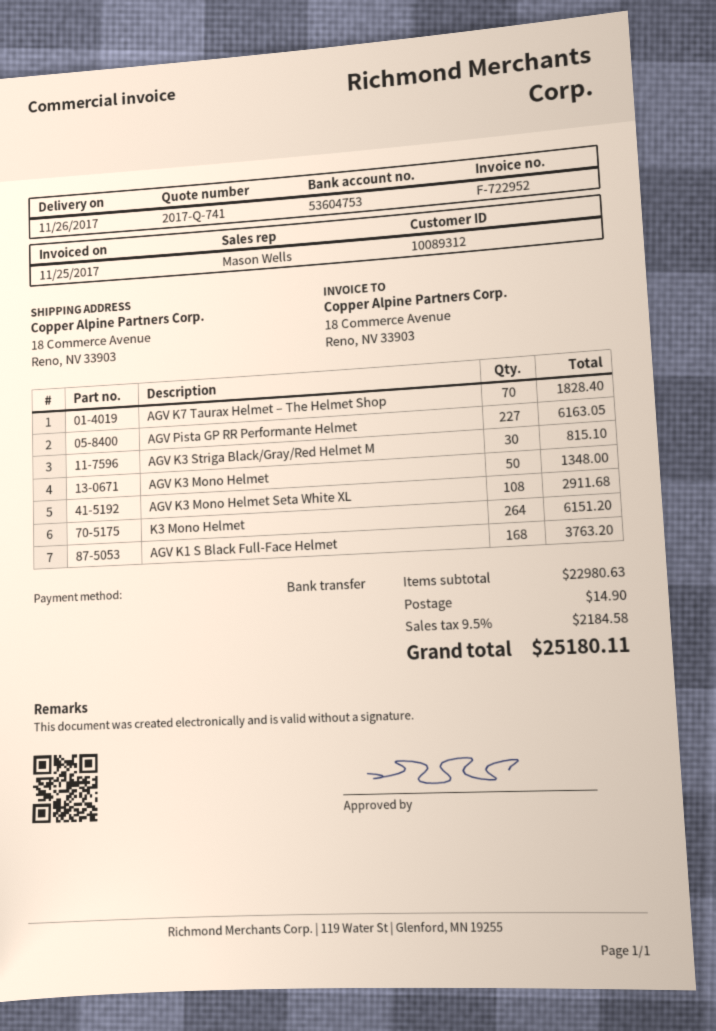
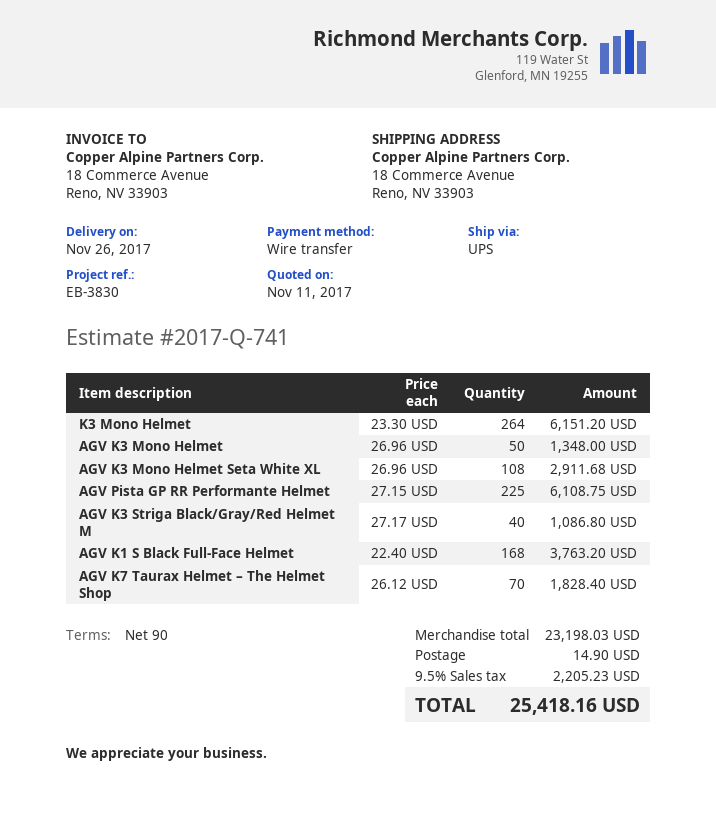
AGV Pista GP RR Performante Helmet: 227 for 6163.05 -> 225 for 6108.75
AGV K3 Striga Black/Gray/Red Helmet M: 30 for 815.10 -> 40 for 1086.80
subtotal: 22980.63 -> 23198.03
tax: 9.5% = 2184.58 -> 9.5% = 2205.23
total: 25180.11 -> 25418.16

